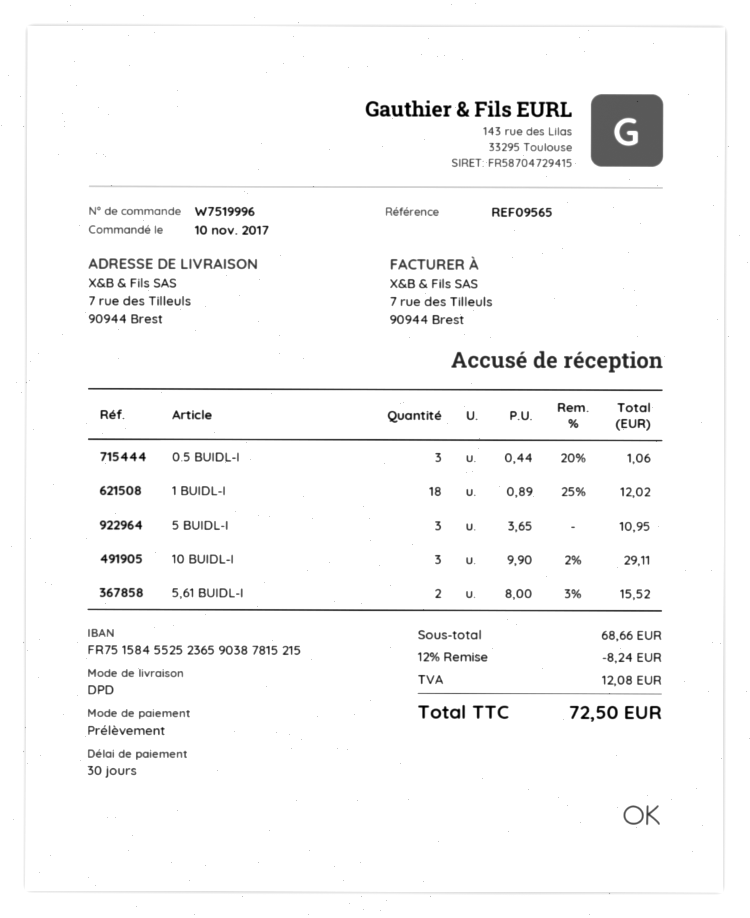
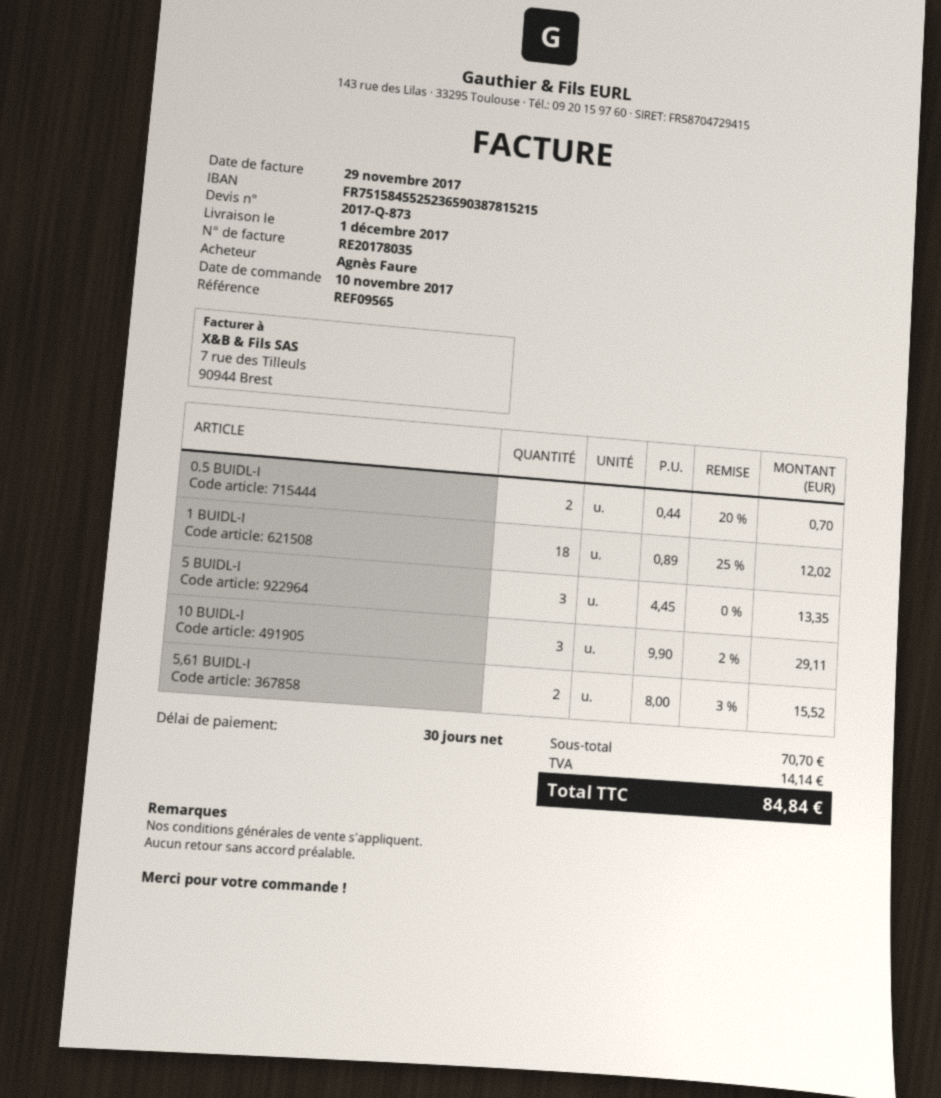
0.5 BUIDL-I: 3 x 0.44 - 20% = 1.06 -> 2 x 0.44 - 20% = 0.70
5 BUIDL-I: 3 x 3.65 = 10.95 -> 3 x 4.45 = 13.35
subtotal: 68.66 -> 70.70
discount: 12% = 8.24 -> none
tax: 12.08 -> 14.14
total: 72.50 -> 84.84

